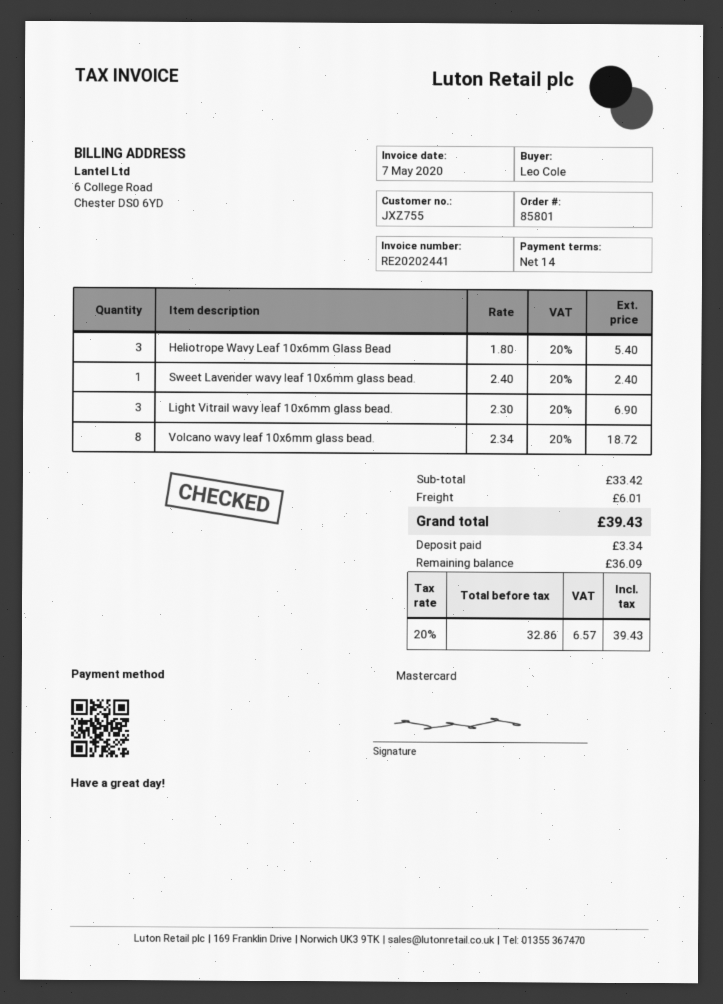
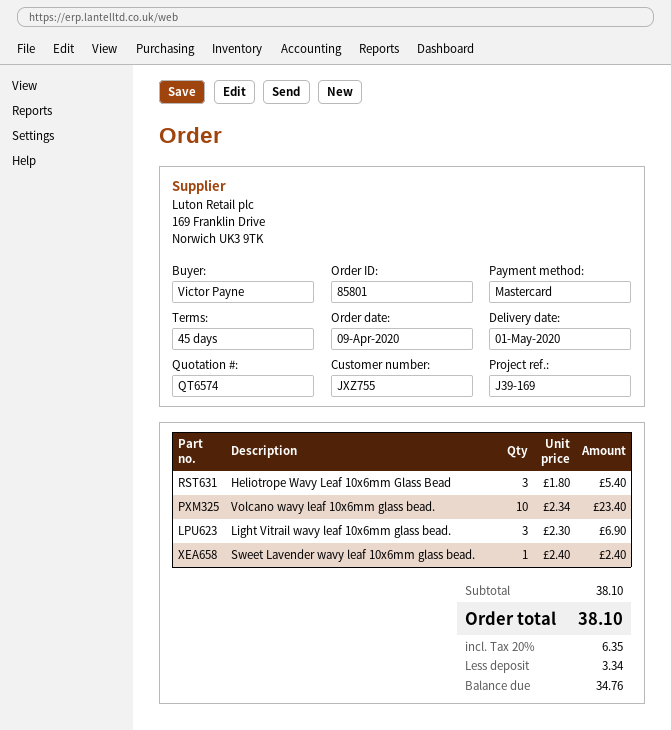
payment terms: 14 days -> 45 days
ordered by: Leo Cole -> Victor Payne
Volcano wavy leaf 10x6mm glass bead.: 8 x 2.34 = 18.72 -> 10 x 2.34 = 23.40
subtotal: 33.42 -> 38.10
shipping: 6.01 -> none
tax: 20% = 6.57 -> 20% = 6.35
total: 39.43 -> 38.10
balance: 36.09 -> 34.76

